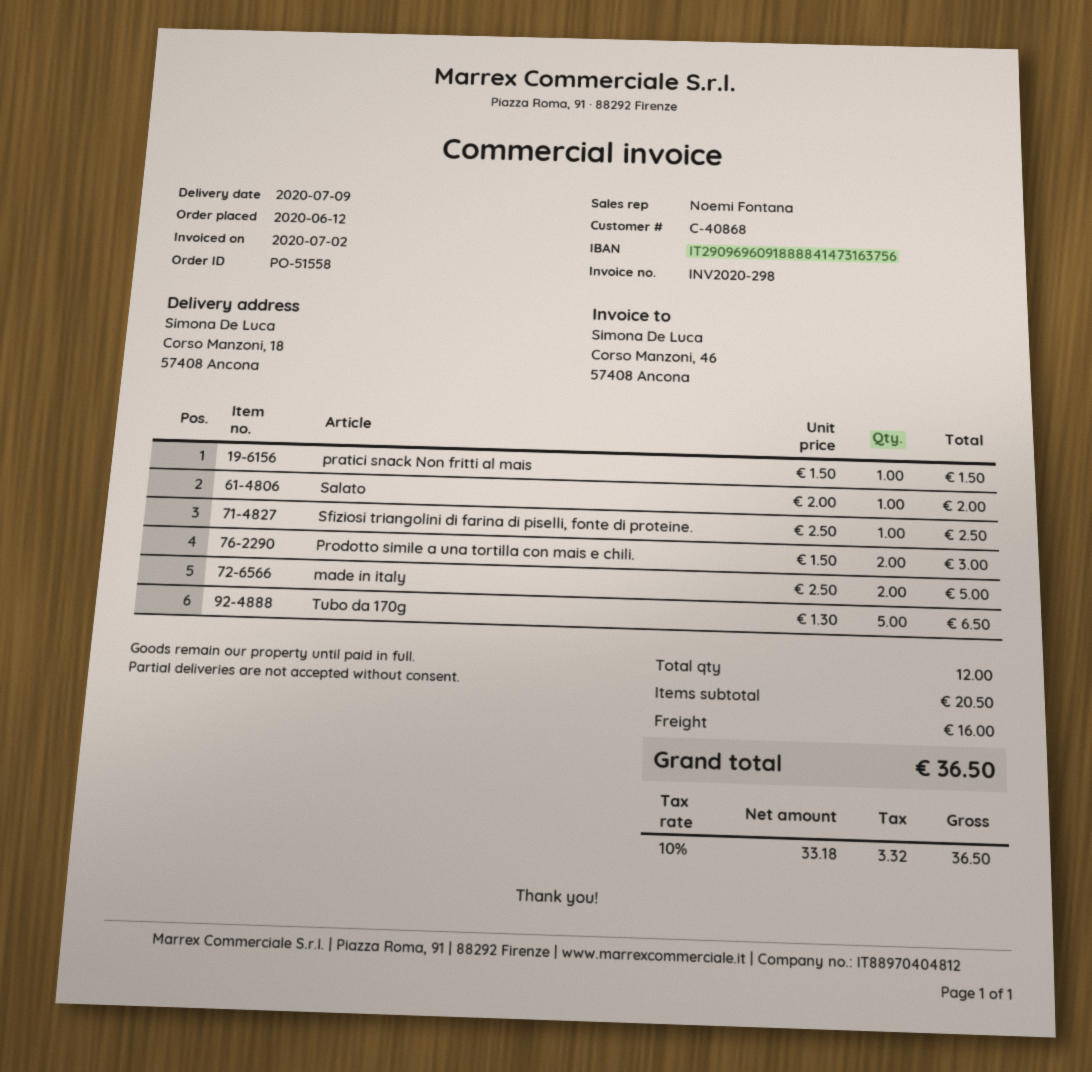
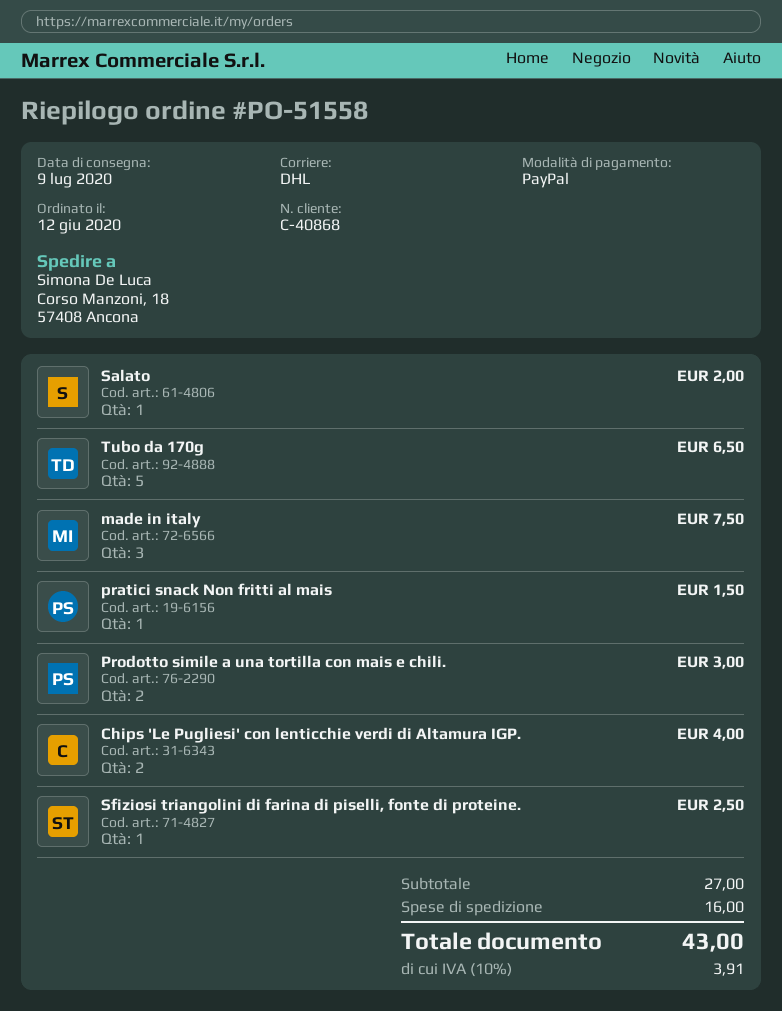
made in italy: 2 for 5.00 -> 3 for 7.50
Chips 'Le Pugliesi' con lenticchie verdi di Altamura IGP.: none -> 2 for 4.00
subtotal: 20.50 -> 27.00
tax: 10% = 3.32 -> 10% = 3.91
total: 36.50 -> 43.00

